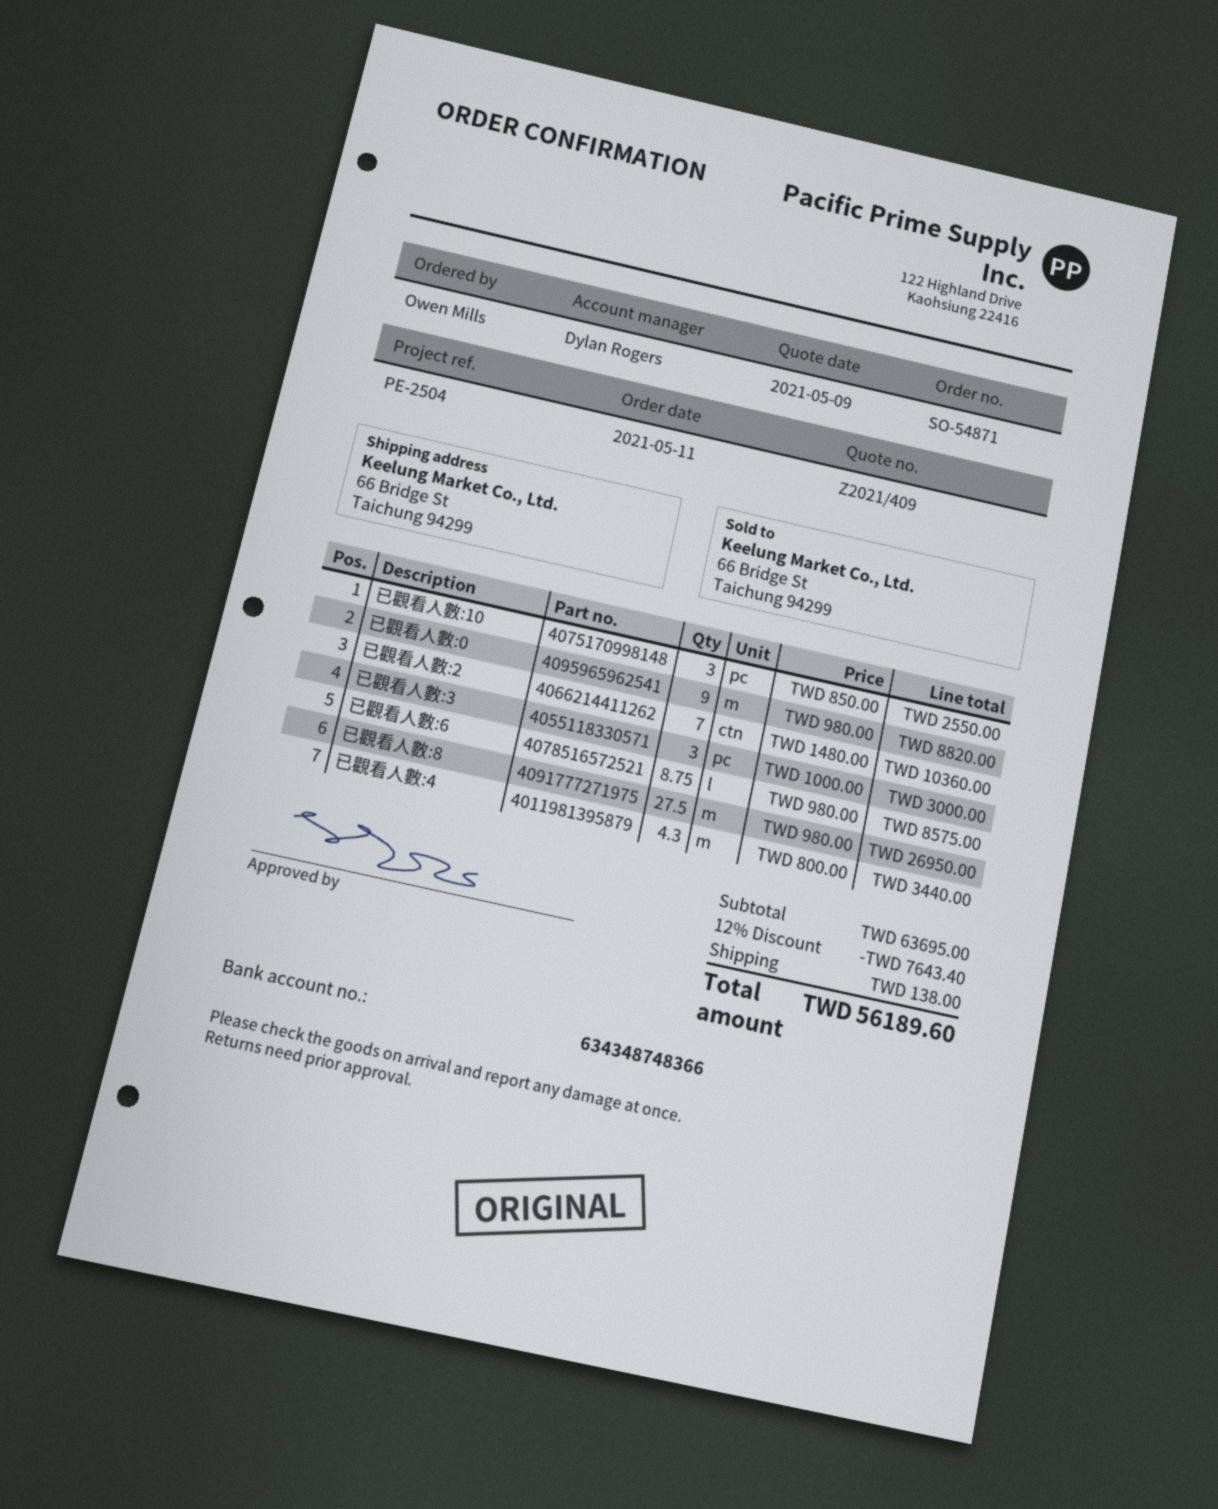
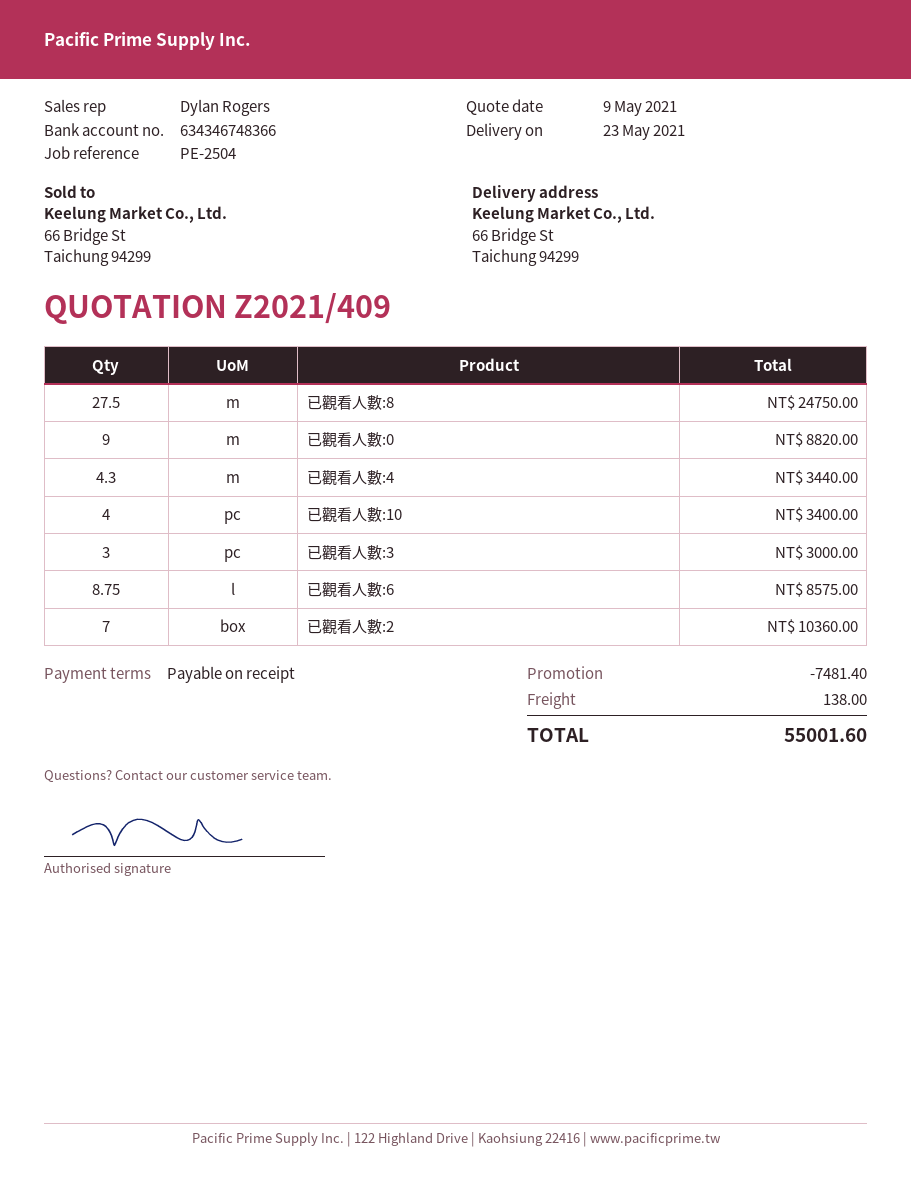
bank account: 634348748366 -> 634346748366
已觀看人數:10: 3 for 2550.00 -> 4 for 3400.00
已觀看人數:8: 27.5 for 26950.00 -> 27.5 for 24750.00
discount: 7643.40 -> 7481.40
total: 56189.60 -> 55001.60

